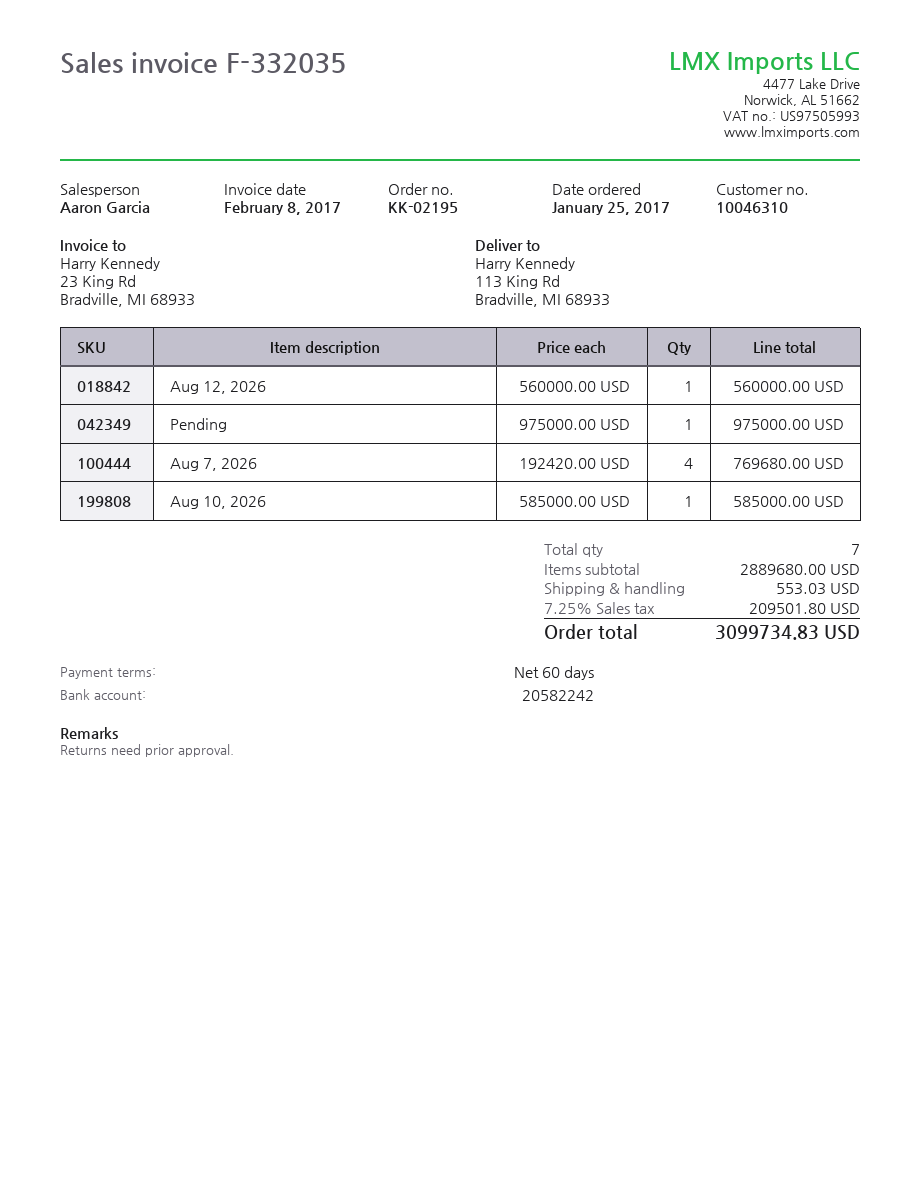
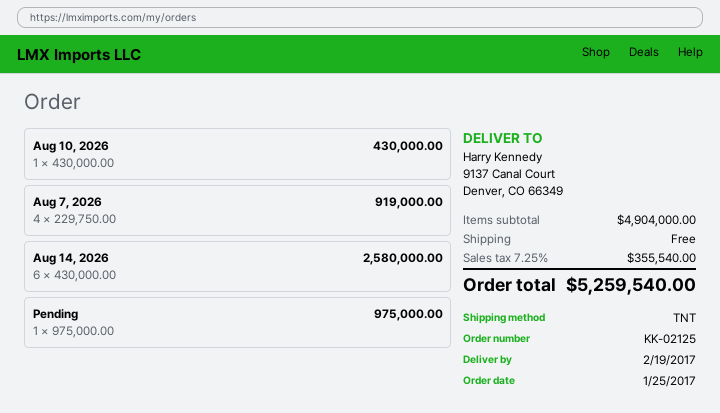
order number: KK-02195 -> KK-02125
ship to: 113 King Rd, Bradville, MI 68933 -> 9137 Canal Court, Denver, CO 66349
Aug 12, 2026: 1 x 560000.00 = 560000.00 -> none
Aug 7, 2026: 4 x 192420.00 = 769680.00 -> 4 x 229750.00 = 919000.00
Aug 10, 2026: 1 x 585000.00 = 585000.00 -> 1 x 430000.00 = 430000.00
Aug 14, 2026: none -> 6 x 430000.00 = 2580000.00
subtotal: 2889680.00 -> 4904000.00
shipping: 553.03 -> 0.00
tax: 7.25% = 209501.80 -> 7.25% = 355540.00
total: 3099734.83 -> 5259540.00

